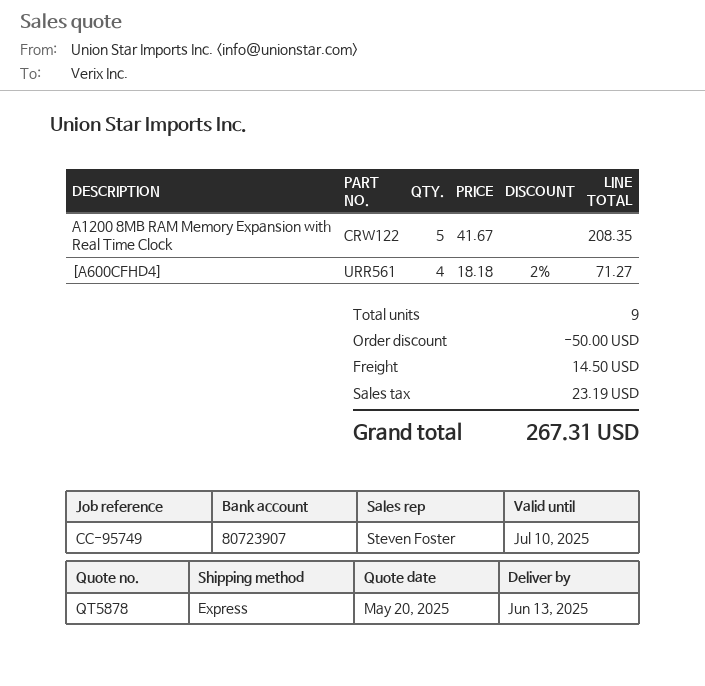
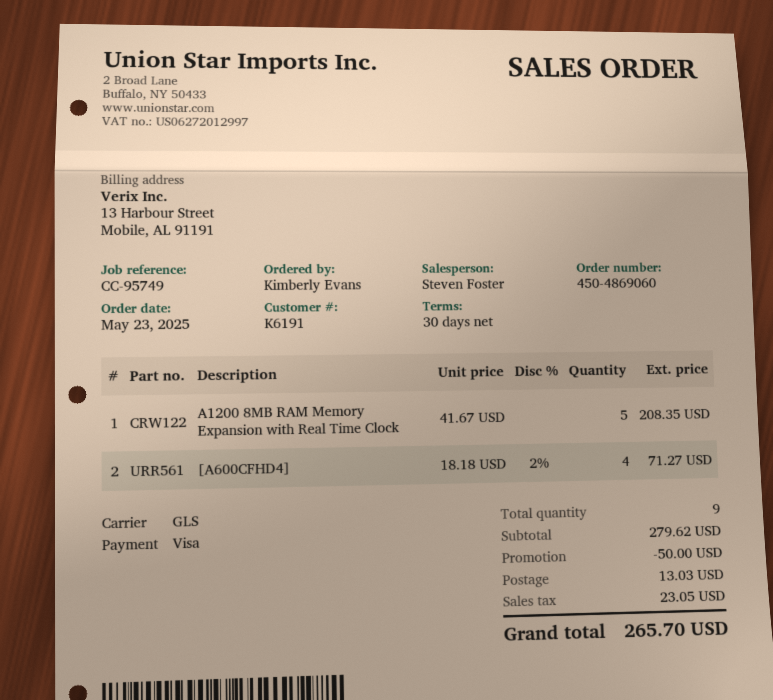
shipping method: express -> GLS
shipping: 14.50 -> 13.03
tax: 23.19 -> 23.05
total: 267.31 -> 265.70

